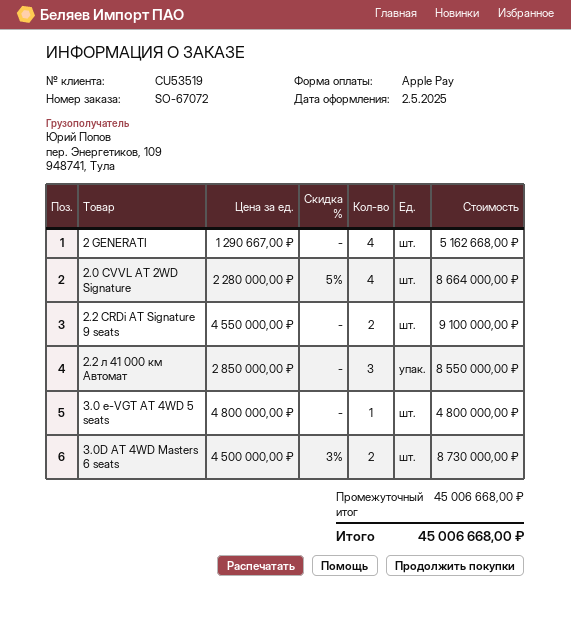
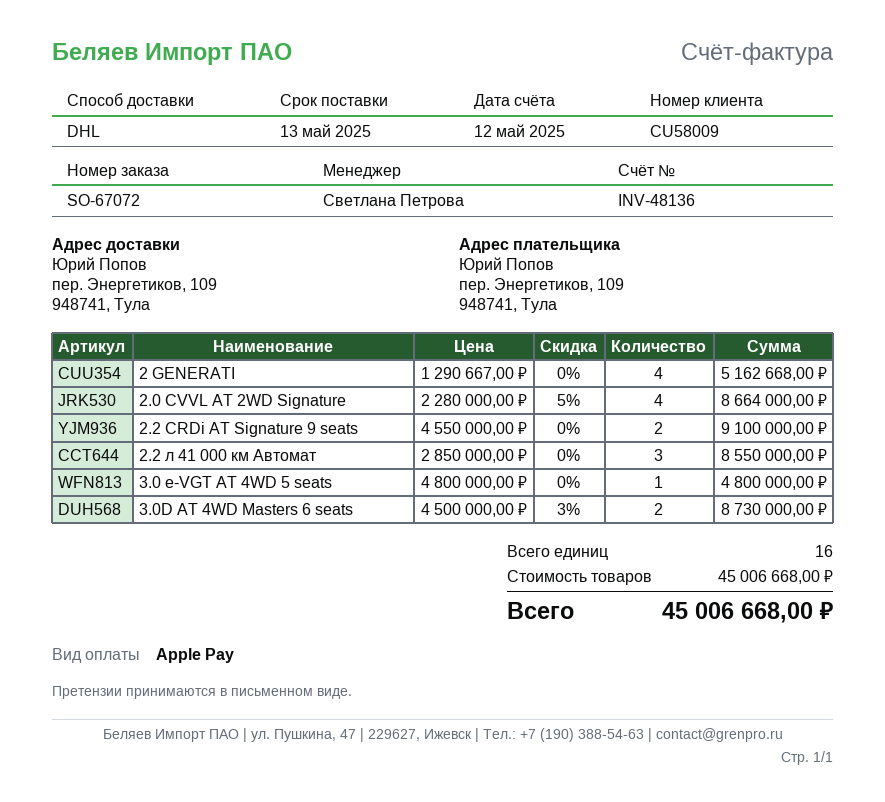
customer number: CU53519 -> CU58009

